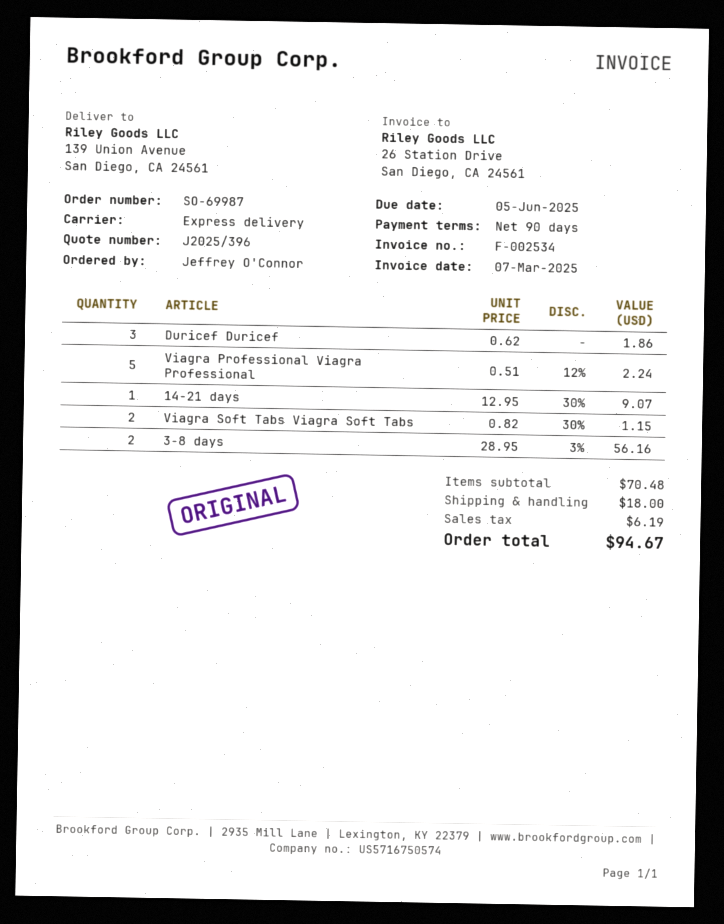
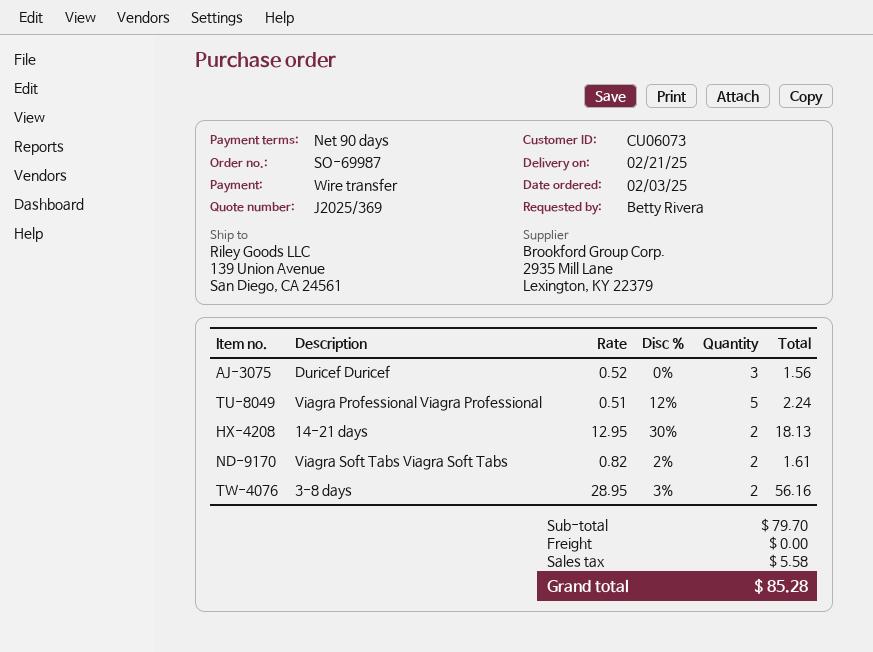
quote number: J2025/396 -> J2025/369
ordered by: Jeffrey O'Connor -> Betty Rivera
Duricef Duricef: 3 x 0.62 = 1.86 -> 3 x 0.52 = 1.56
14-21 days: 1 x 12.95 - 30% = 9.07 -> 2 x 12.95 - 30% = 18.13
Viagra Soft Tabs Viagra Soft Tabs: 2 x 0.82 - 30% = 1.15 -> 2 x 0.82 - 2% = 1.61
subtotal: 70.48 -> 79.70
shipping: 18.00 -> 0.00
tax: 6.19 -> 5.58
total: 94.67 -> 85.28

